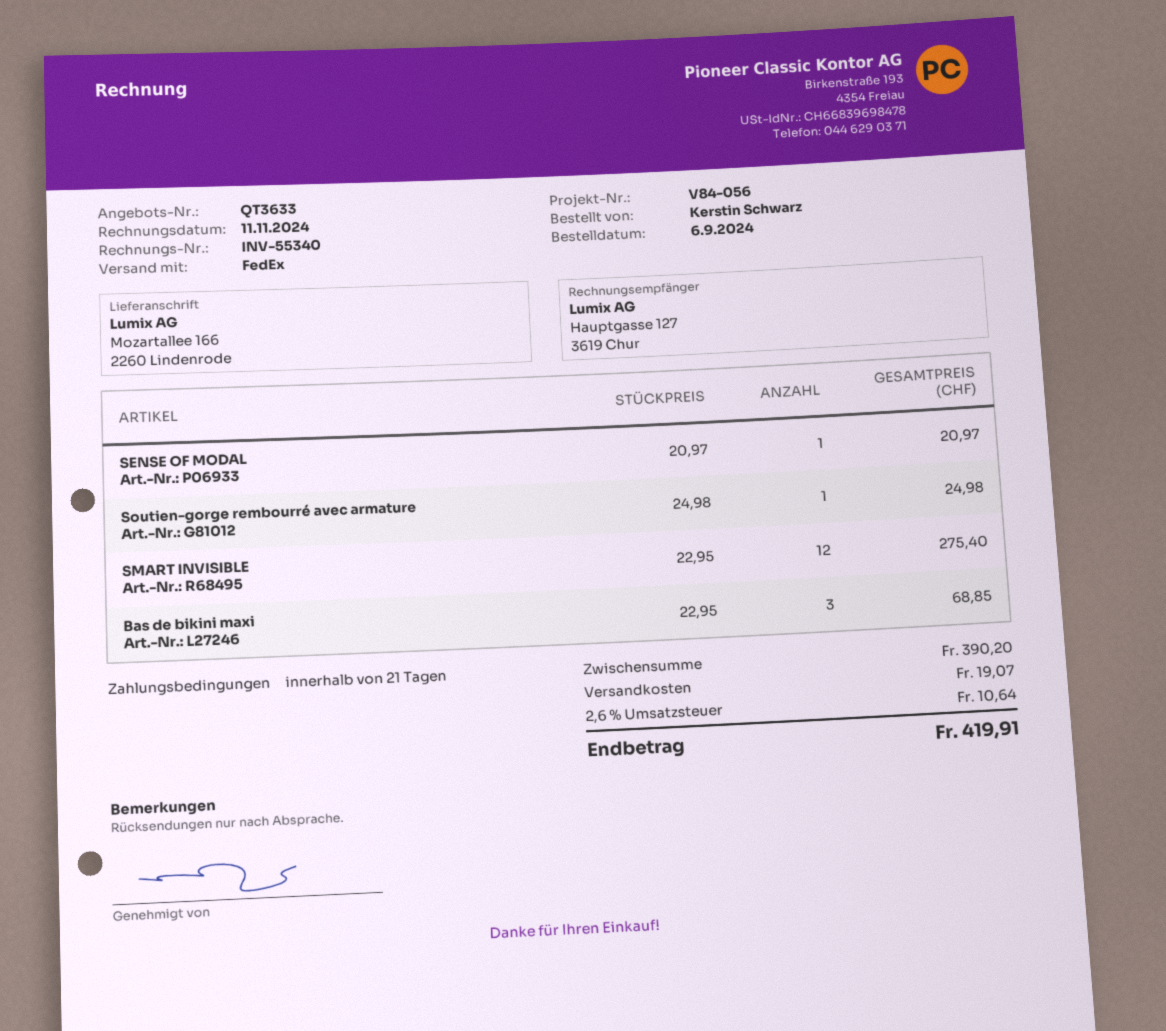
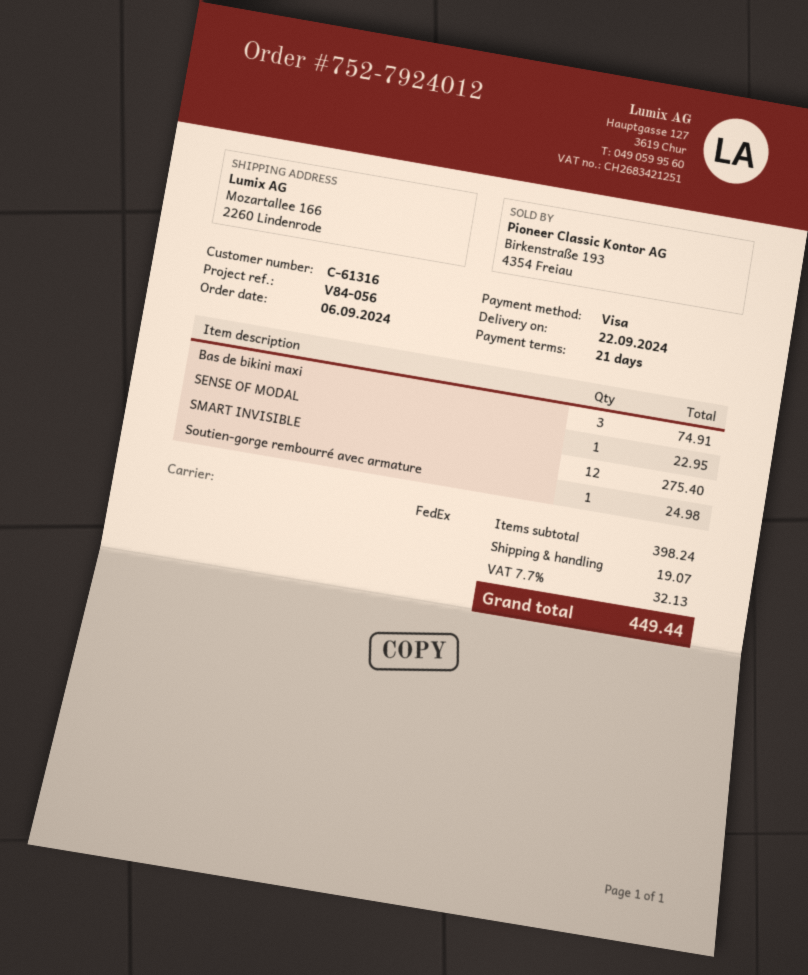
SENSE OF MODAL: 1 for 20.97 -> 1 for 22.95
Bas de bikini maxi: 3 for 68.85 -> 3 for 74.91
subtotal: 390.20 -> 398.24
tax: 2.6% = 10.64 -> 7.7% = 32.13
total: 419.91 -> 449.44

